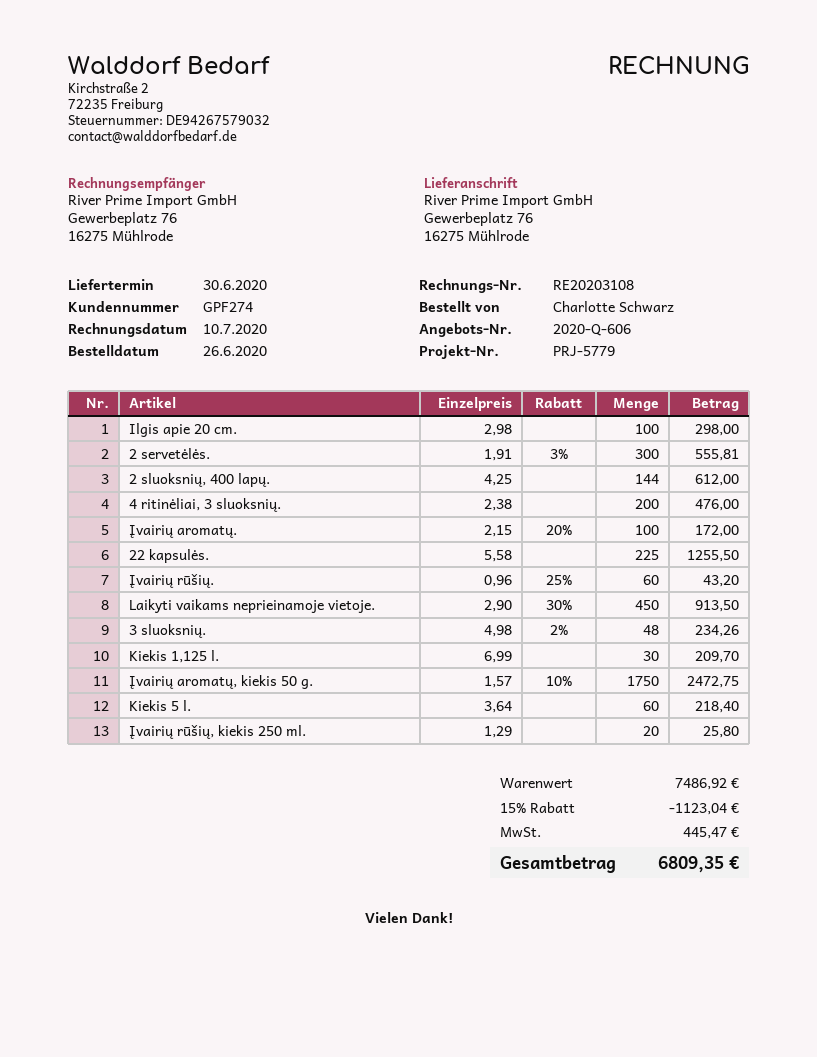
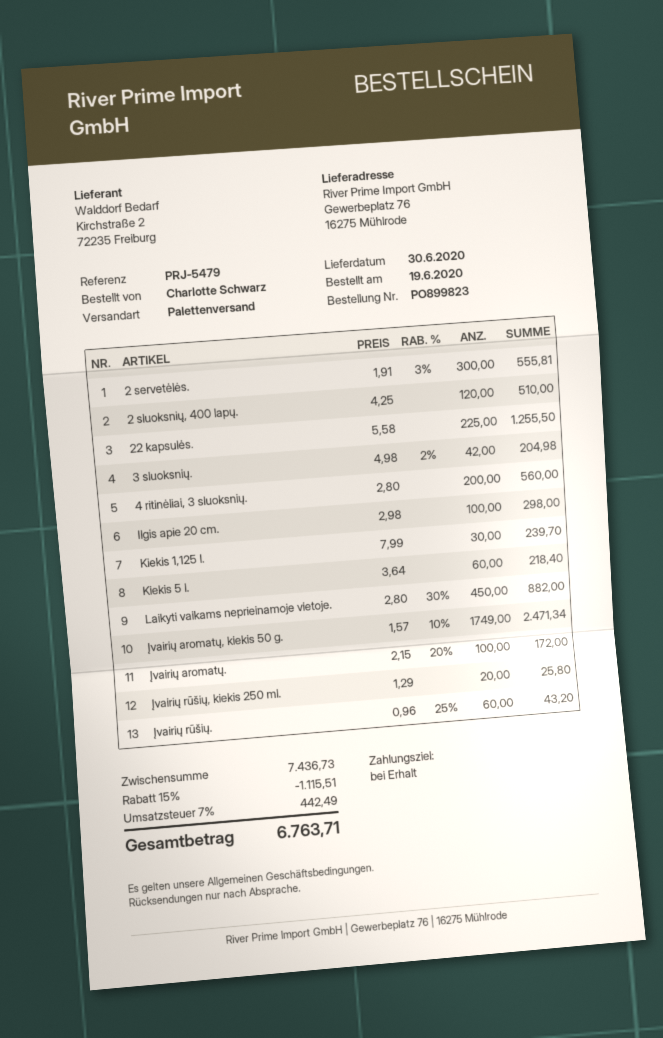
order date: 2020-06-26 -> 2020-06-19
reference: PRJ-5779 -> PRJ-5479
2 sluoksnių, 400 lapų.: 144 x 4.25 = 612.00 -> 120 x 4.25 = 510.00
4 ritinėliai, 3 sluoksnių.: 200 x 2.38 = 476.00 -> 200 x 2.80 = 560.00
Laikyti vaikams neprieinamoje vietoje.: 450 x 2.90 - 30% = 913.50 -> 450 x 2.80 - 30% = 882.00
3 sluoksnių.: 48 x 4.98 - 2% = 234.26 -> 42 x 4.98 - 2% = 204.98
Kiekis 1,125 l.: 30 x 6.99 = 209.70 -> 30 x 7.99 = 239.70
Įvairių aromatų, kiekis 50 g.: 1750 x 1.57 - 10% = 2472.75 -> 1749 x 1.57 - 10% = 2471.34
subtotal: 7486.92 -> 7436.73
discount: 15% = 1123.04 -> 15% = 1115.51
tax: 445.47 -> 442.49
total: 6809.35 -> 6763.71

